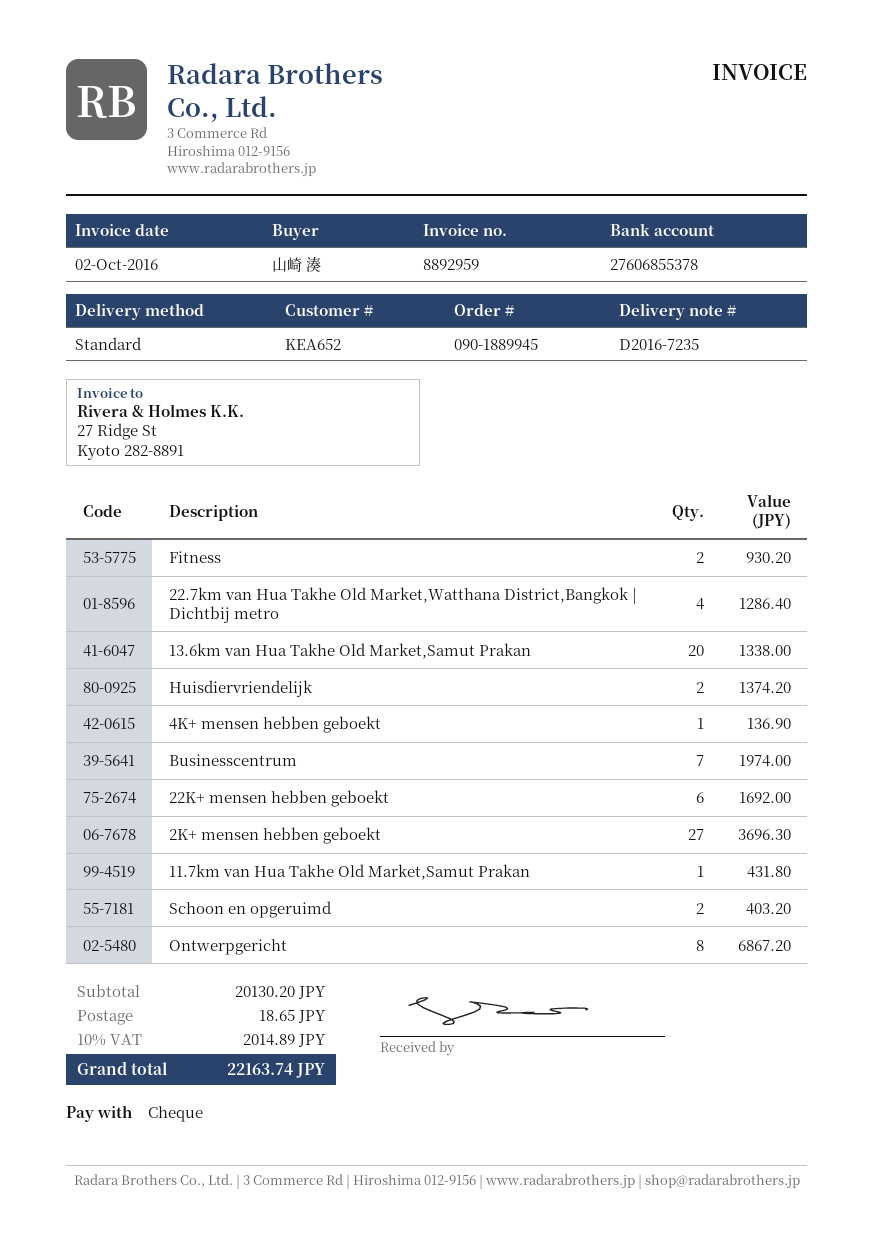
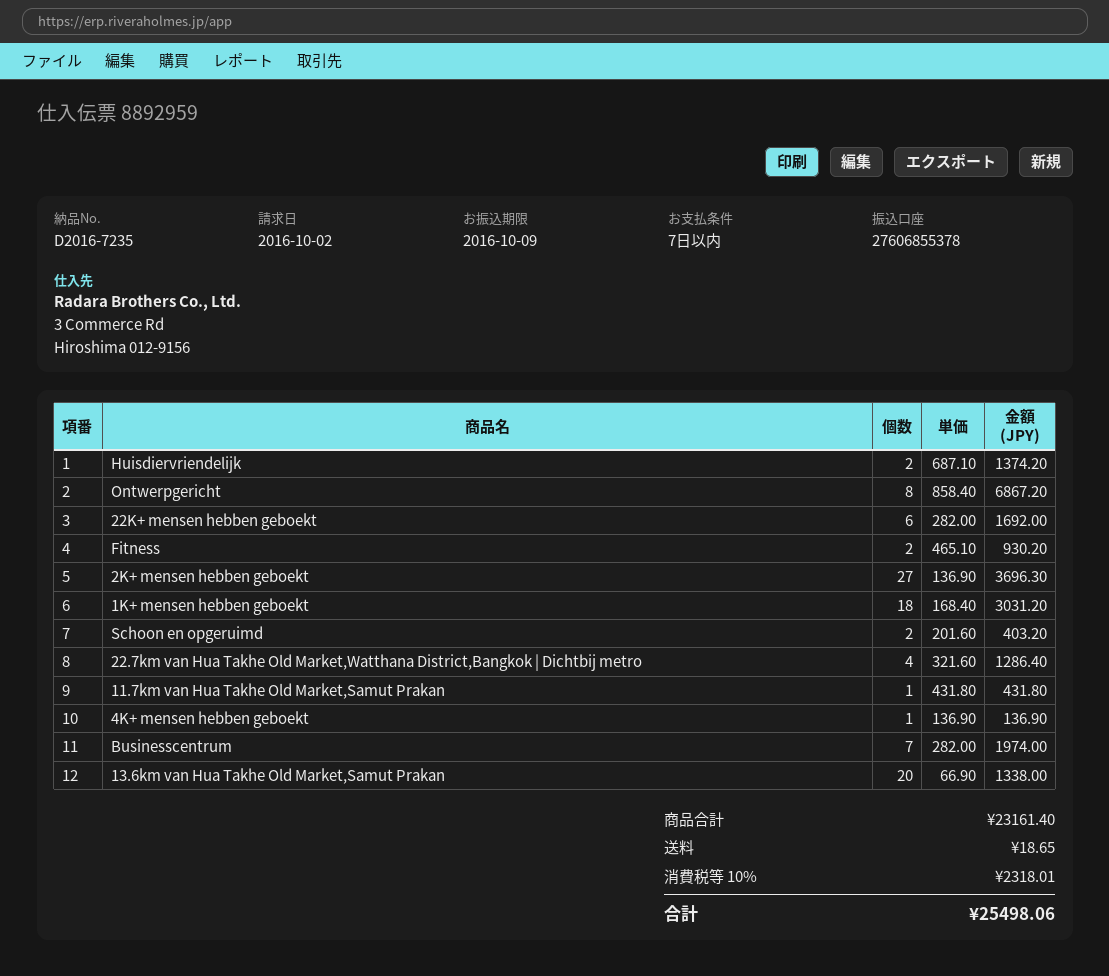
1K+ mensen hebben geboekt: none -> 18 for 3031.20
subtotal: 20130.20 -> 23161.40
tax: 10% = 2014.89 -> 10% = 2318.01
total: 22163.74 -> 25498.06

